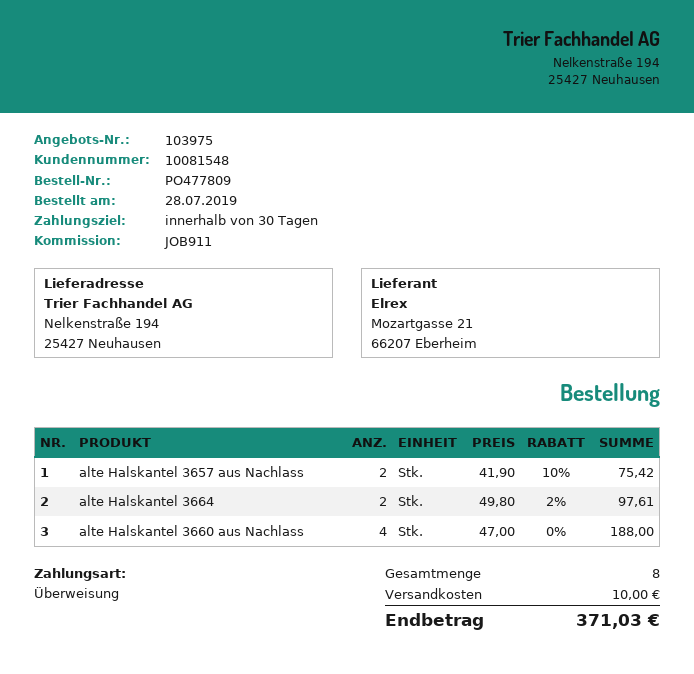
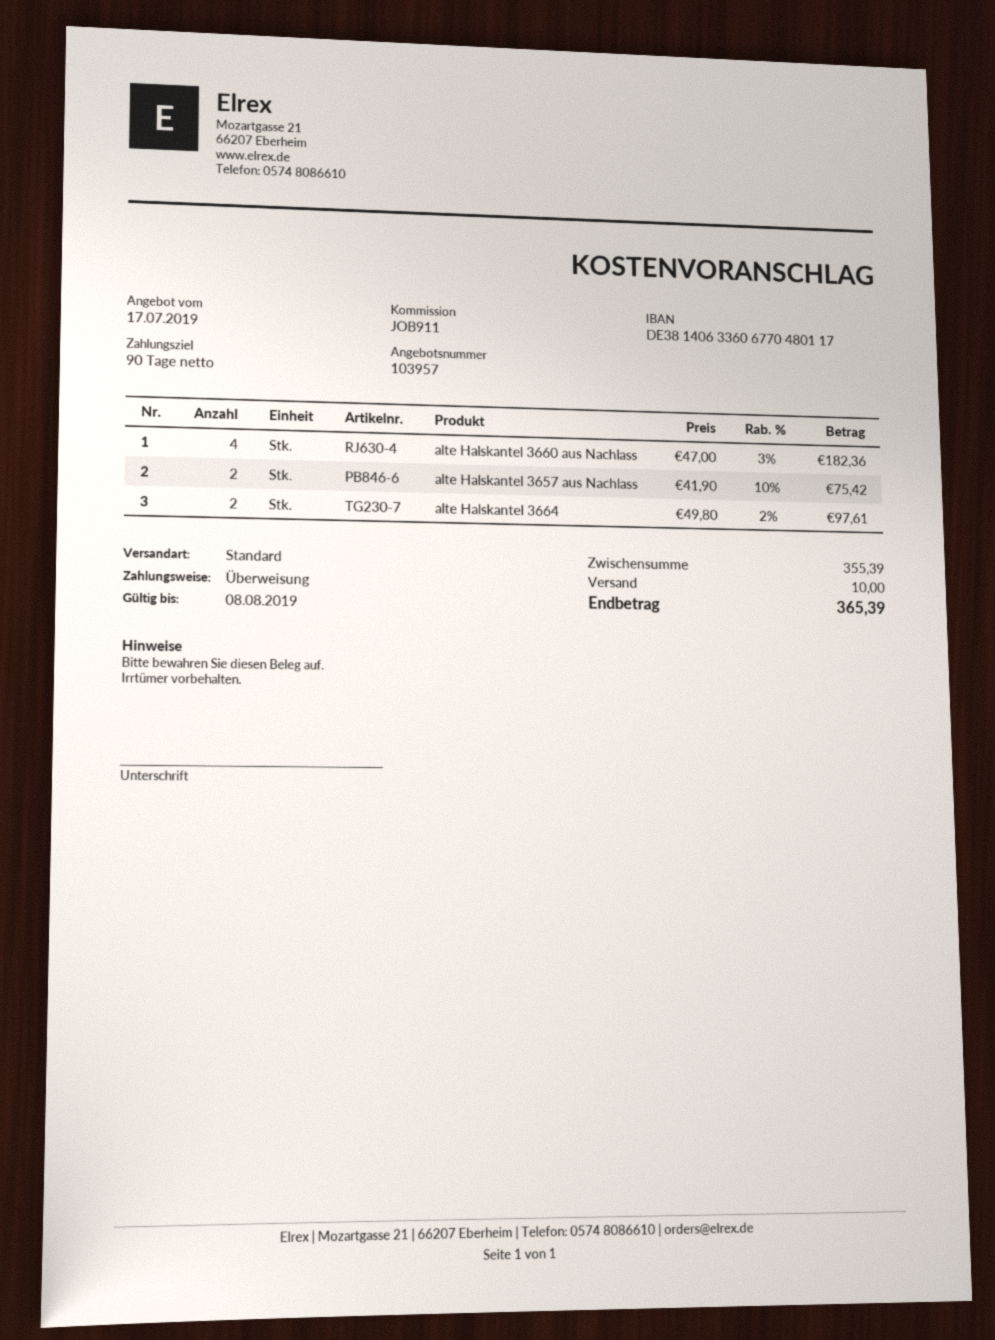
quote number: 103975 -> 103957
payment terms: 30 days -> 90 days
alte Halskantel 3660 aus Nachlass: 4 x 47.00 = 188.00 -> 4 x 47.00 - 3% = 182.36
total: 371.03 -> 365.39

